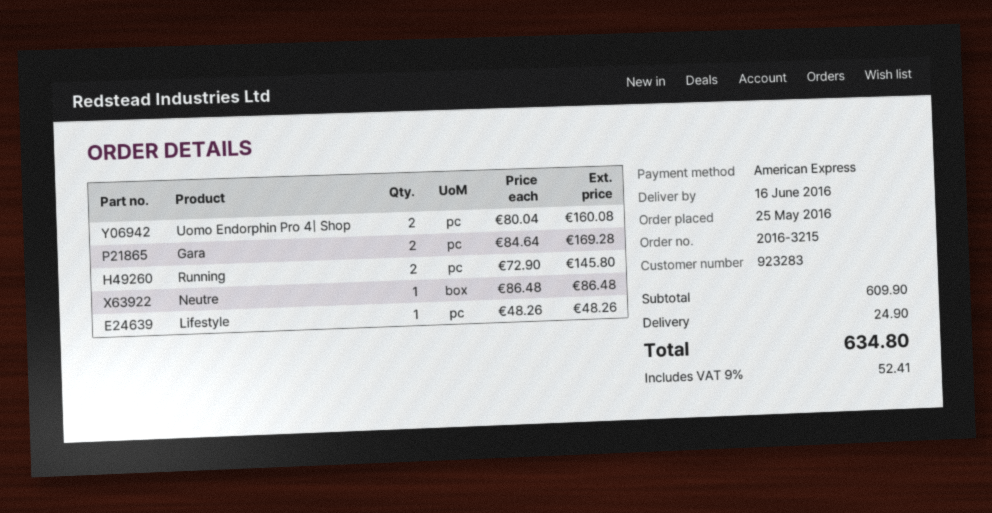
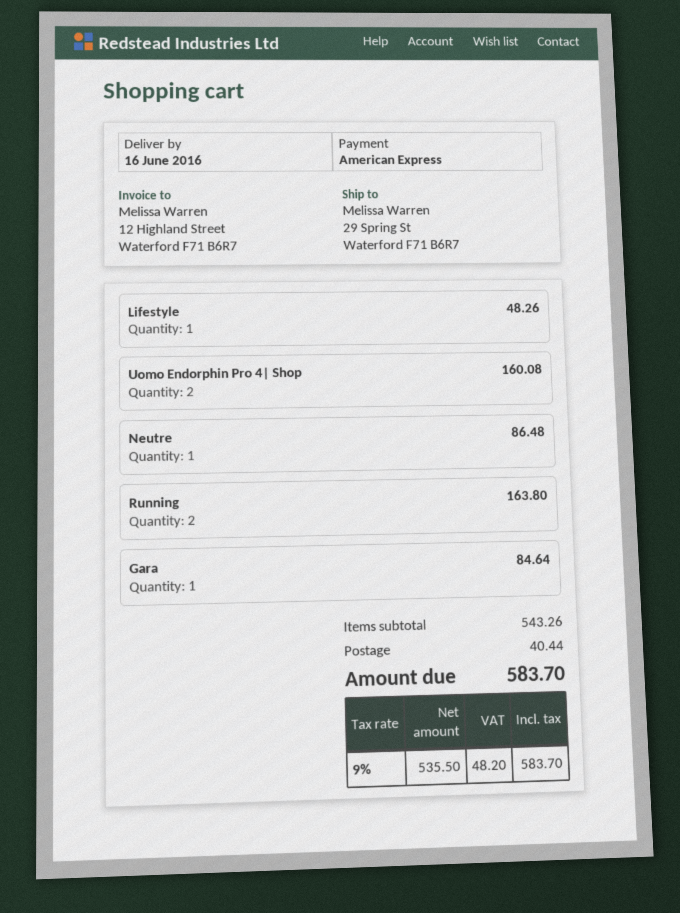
Gara: 2 for 169.28 -> 1 for 84.64
Running: 2 for 145.80 -> 2 for 163.80
subtotal: 609.90 -> 543.26
shipping: 24.90 -> 40.44
tax: 9% = 52.41 -> 9% = 48.20
total: 634.80 -> 583.70

